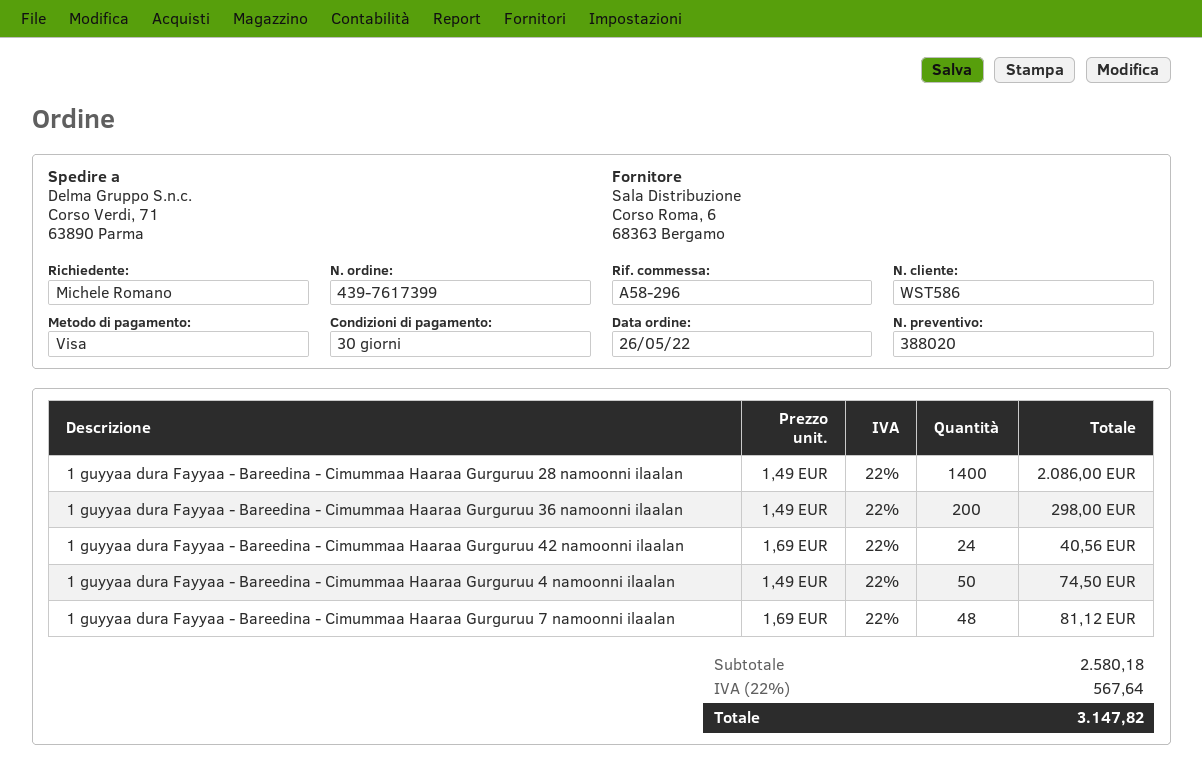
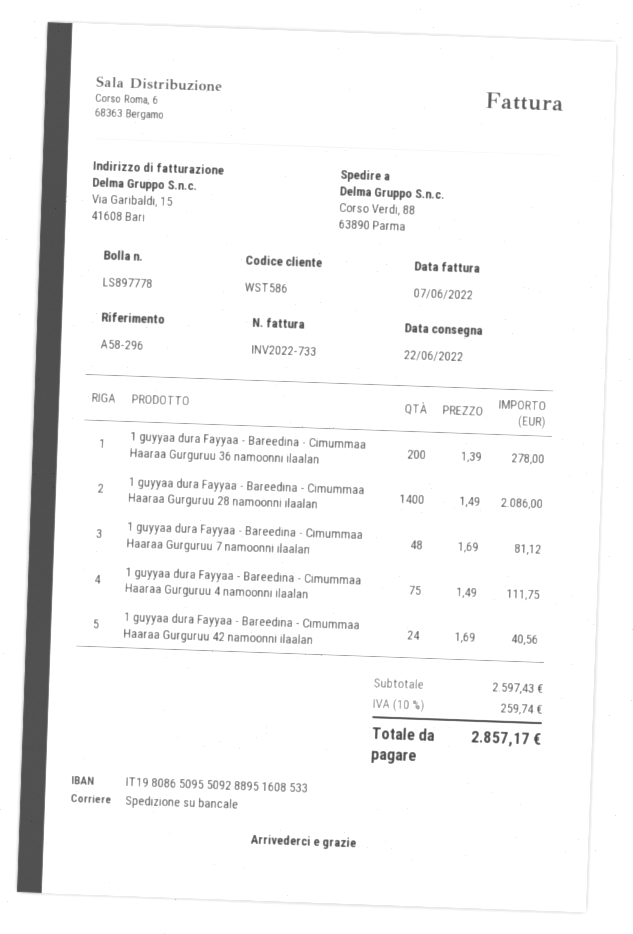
ship to: Corso Verdi, 71, 63890 Parma -> Corso Verdi, 88, 63890 Parma
1 guyyaa dura Fayyaa - Bareedina - Cimummaa Haaraa Gurguruu 36 namoonni ilaalan: 200 x 1.49 = 298.00 -> 200 x 1.39 = 278.00
1 guyyaa dura Fayyaa - Bareedina - Cimummaa Haaraa Gurguruu 4 namoonni ilaalan: 50 x 1.49 = 74.50 -> 75 x 1.49 = 111.75
subtotal: 2580.18 -> 2597.43
tax: 22% = 567.64 -> 10% = 259.74
total: 3147.82 -> 2857.17

